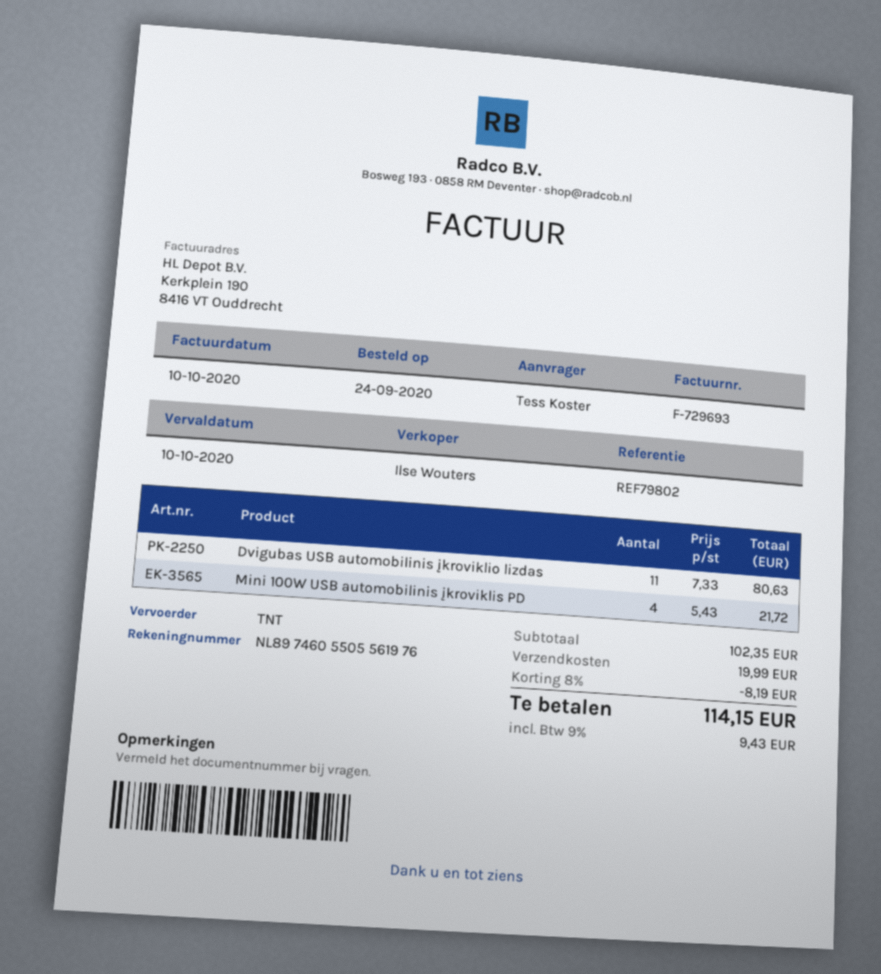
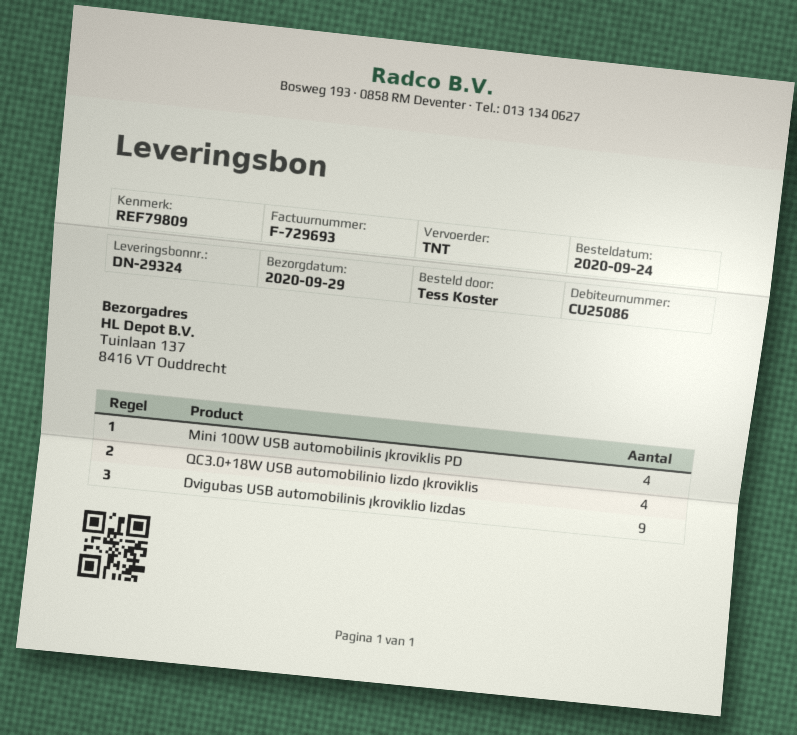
reference: REF79802 -> REF79809
Dvigubas USB automobilinis įkroviklio lizdas: 11 -> 9
QC3.0+18W USB automobilinio lizdo įkroviklis: none -> 4

